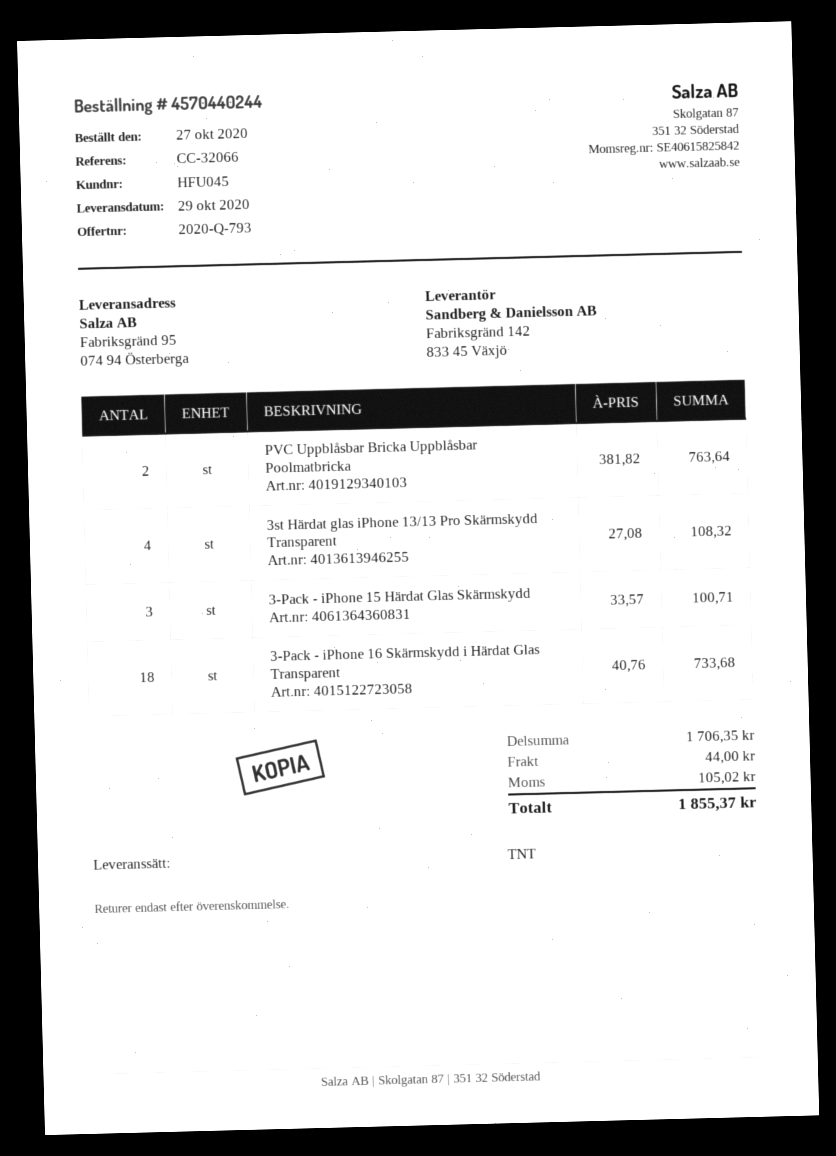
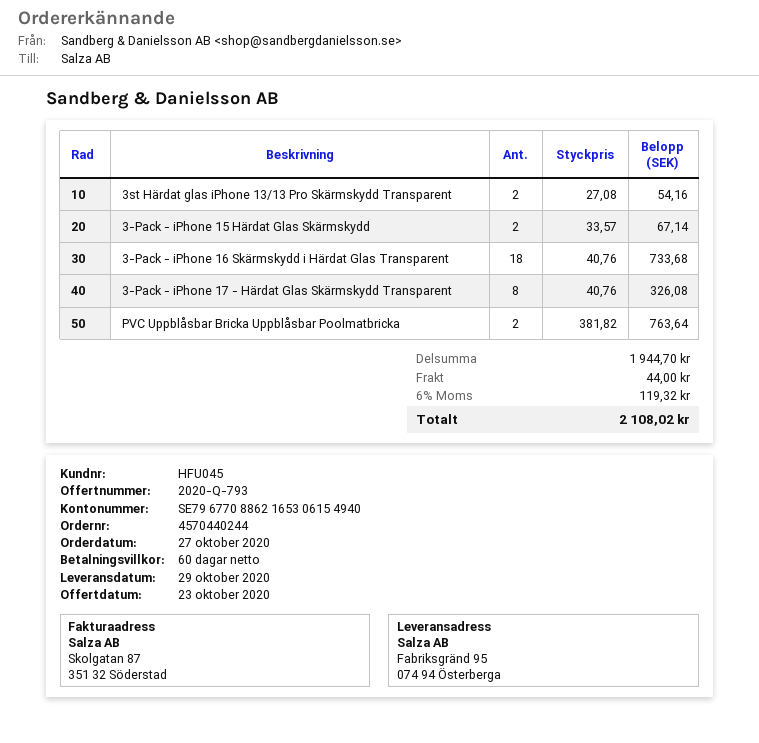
3st Härdat glas iPhone 13/13 Pro Skärmskydd Transparent: 4 x 27.08 = 108.32 -> 2 x 27.08 = 54.16
3-Pack - iPhone 15 Härdat Glas Skärmskydd: 3 x 33.57 = 100.71 -> 2 x 33.57 = 67.14
3-Pack - iPhone 17 - Härdat Glas Skärmskydd Transparent: none -> 8 x 40.76 = 326.08
subtotal: 1706.35 -> 1944.70
tax: 105.02 -> 119.32
total: 1855.37 -> 2108.02

